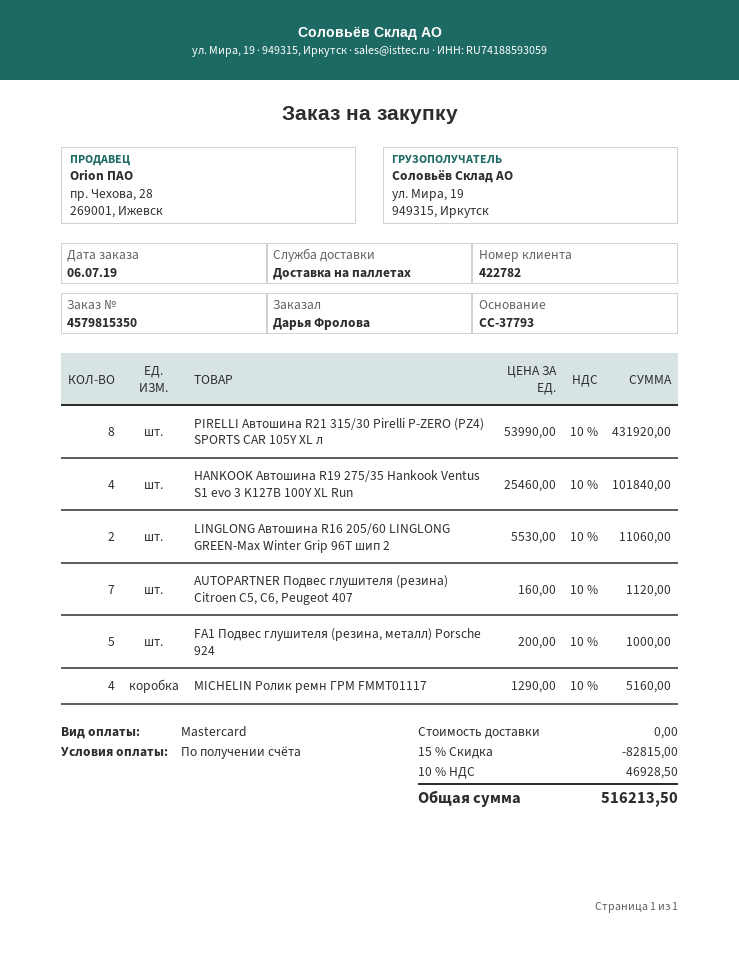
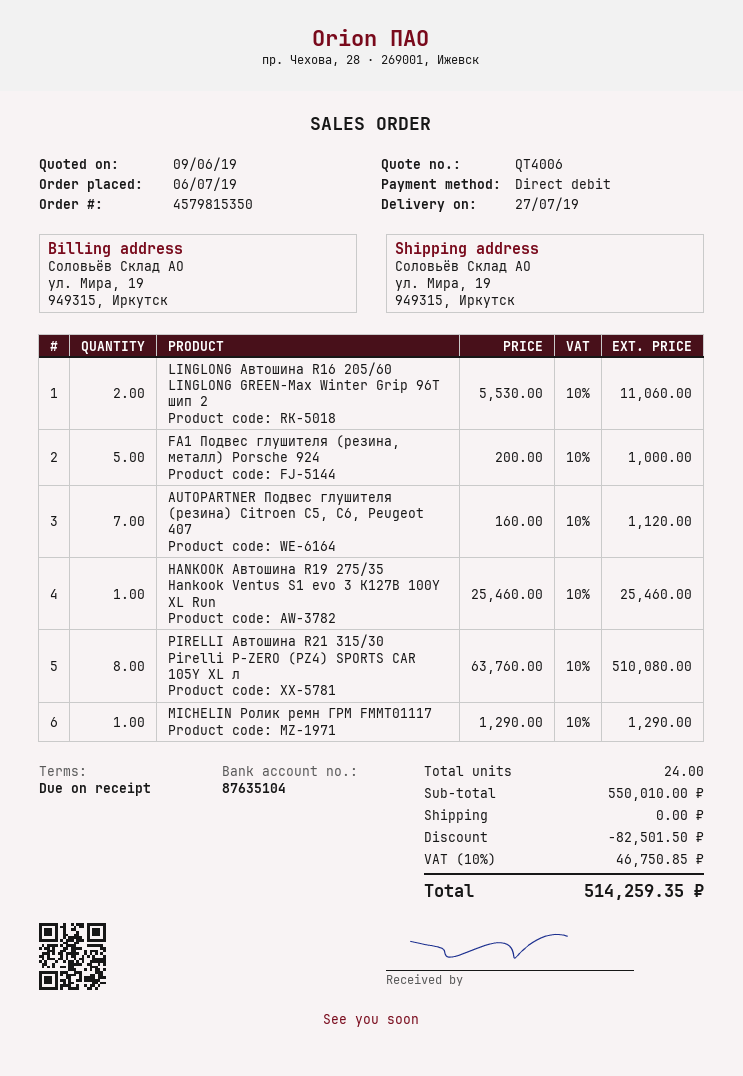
payment method: Mastercard -> direct debit
PIRELLI Автошина R21 315/30 Pirelli P-ZERO (PZ4) SPORTS CAR 105Y XL л: 8 x 53990.00 = 431920.00 -> 8 x 63760.00 = 510080.00
HANKOOK Автошина R19 275/35 Hankook Ventus S1 evo 3 K127B 100Y XL Run: 4 x 25460.00 = 101840.00 -> 1 x 25460.00 = 25460.00
MICHELIN Ролик ремн ГРМ FMMT01117: 4 x 1290.00 = 5160.00 -> 1 x 1290.00 = 1290.00
discount: 82815.00 -> 82501.50
tax: 10% = 46928.50 -> 10% = 46750.85
total: 516213.50 -> 514259.35

